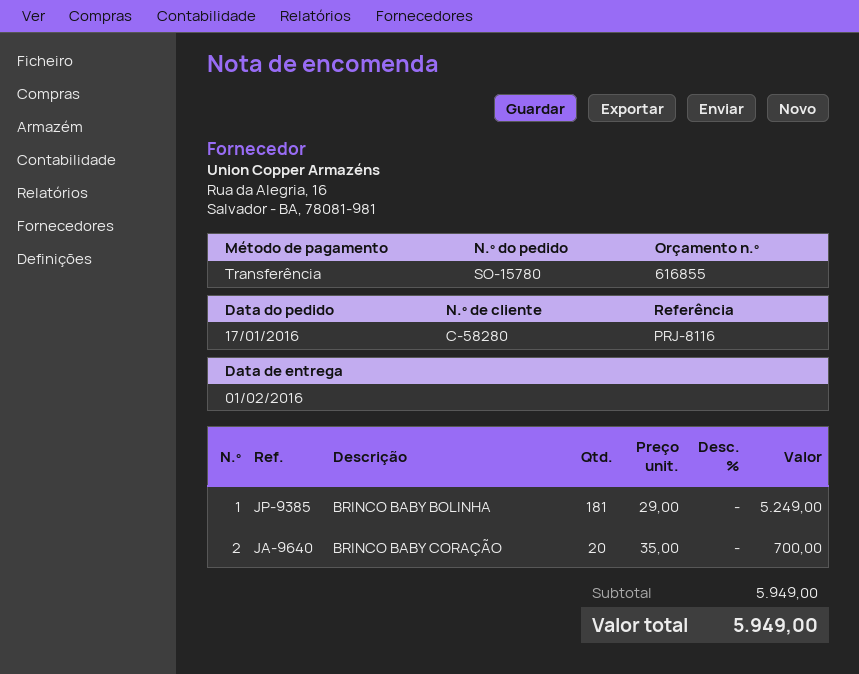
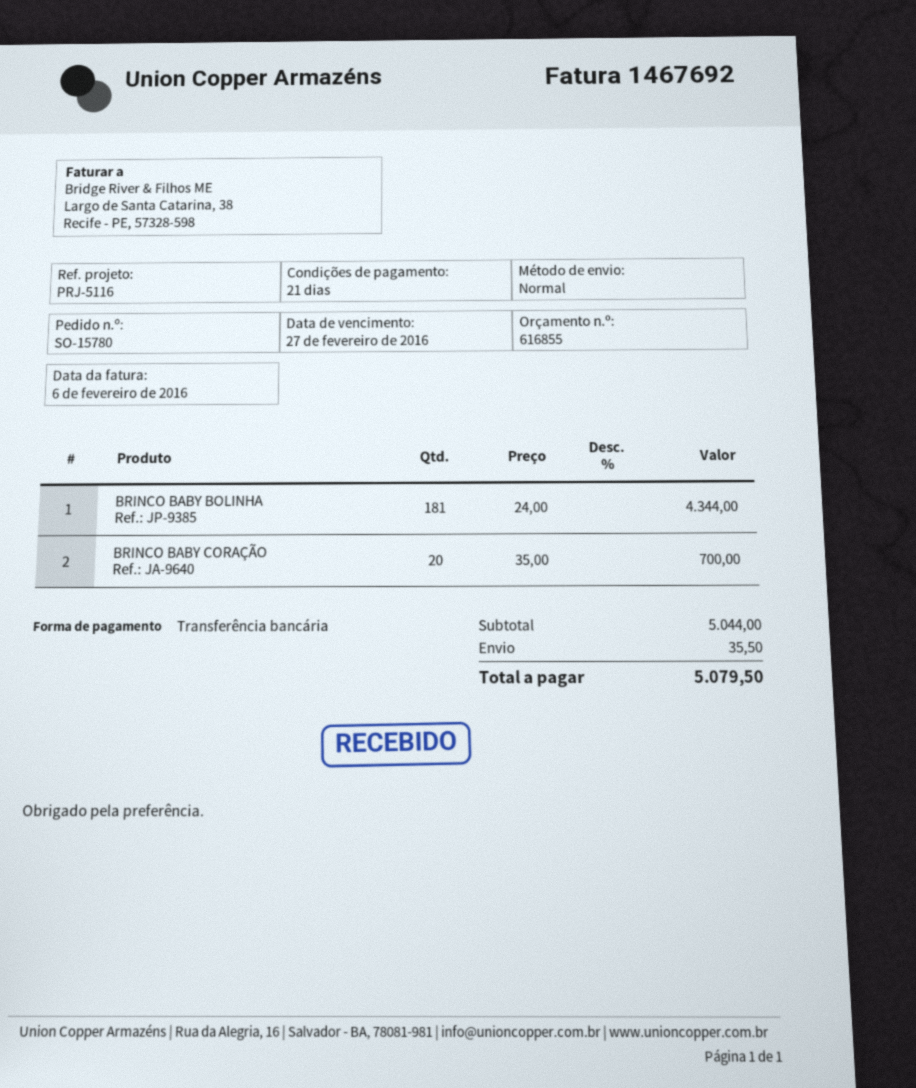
reference: PRJ-8116 -> PRJ-5116
BRINCO BABY BOLINHA: 181 x 29.00 = 5249.00 -> 181 x 24.00 = 4344.00
subtotal: 5949.00 -> 5044.00
shipping: none -> 35.50
total: 5949.00 -> 5079.50

